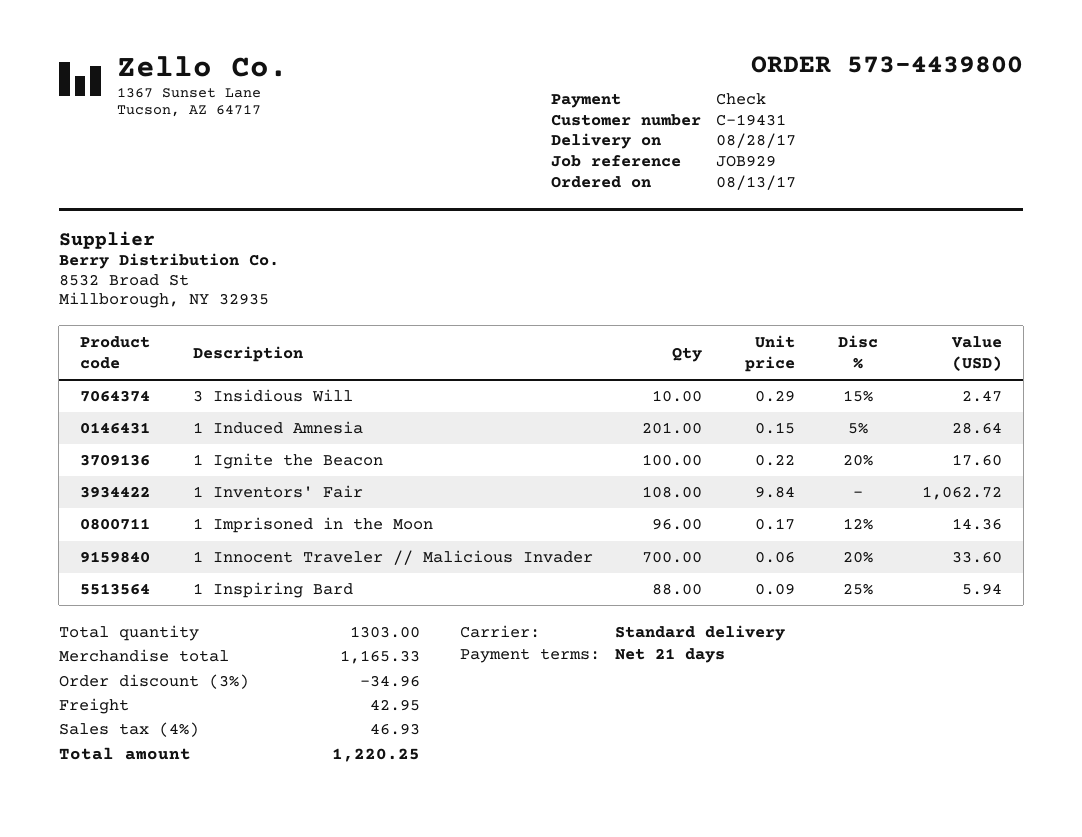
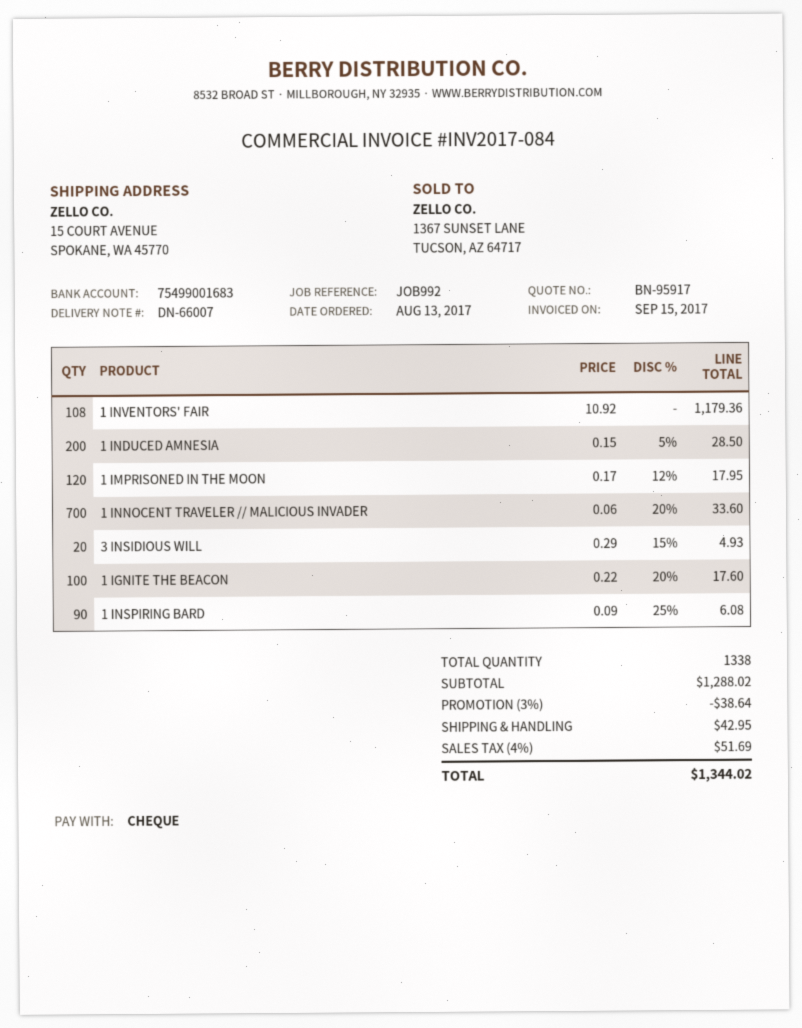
reference: JOB929 -> JOB992
3 Insidious Will: 10 x 0.29 - 15% = 2.47 -> 20 x 0.29 - 15% = 4.93
1 Induced Amnesia: 201 x 0.15 - 5% = 28.64 -> 200 x 0.15 - 5% = 28.50
1 Inventors' Fair: 108 x 9.84 = 1062.72 -> 108 x 10.92 = 1179.36
1 Imprisoned in the Moon: 96 x 0.17 - 12% = 14.36 -> 120 x 0.17 - 12% = 17.95
1 Inspiring Bard: 88 x 0.09 - 25% = 5.94 -> 90 x 0.09 - 25% = 6.08
total quantity: 1303 -> 1338
subtotal: 1165.33 -> 1288.02
discount: 3% = 34.96 -> 3% = 38.64
tax: 4% = 46.93 -> 4% = 51.69
total: 1220.25 -> 1344.02

